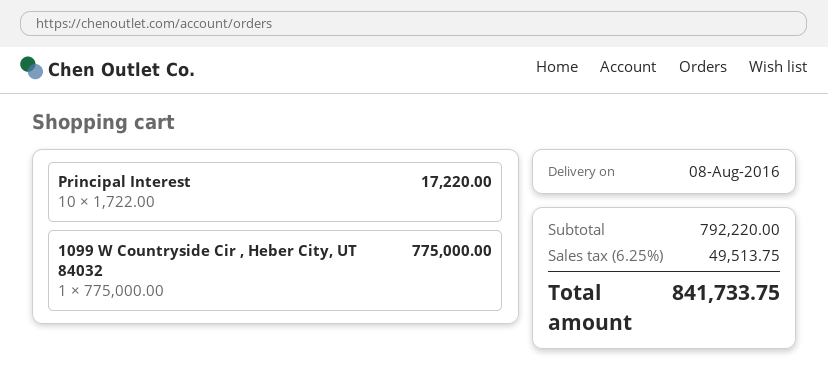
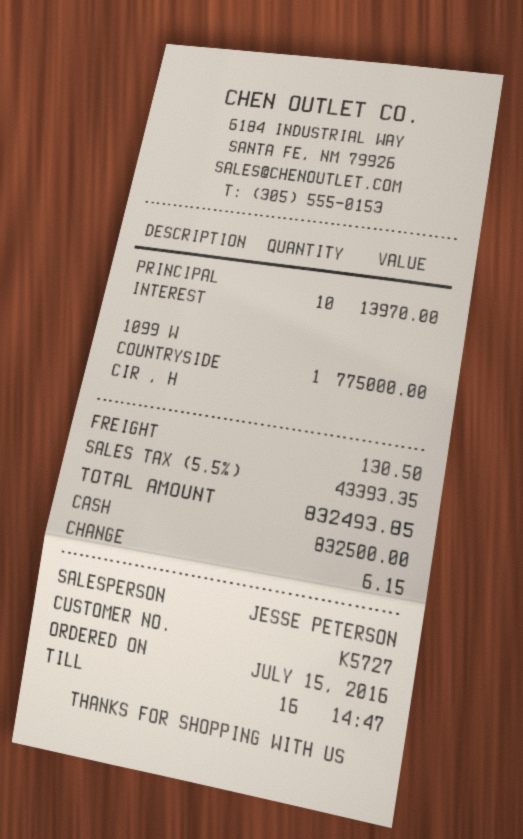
Principal Interest: 10 for 17220.00 -> 10 for 13970.00
shipping: none -> 130.50
tax: 6.25% = 49513.75 -> 5.5% = 43393.35
total: 841733.75 -> 832493.85

